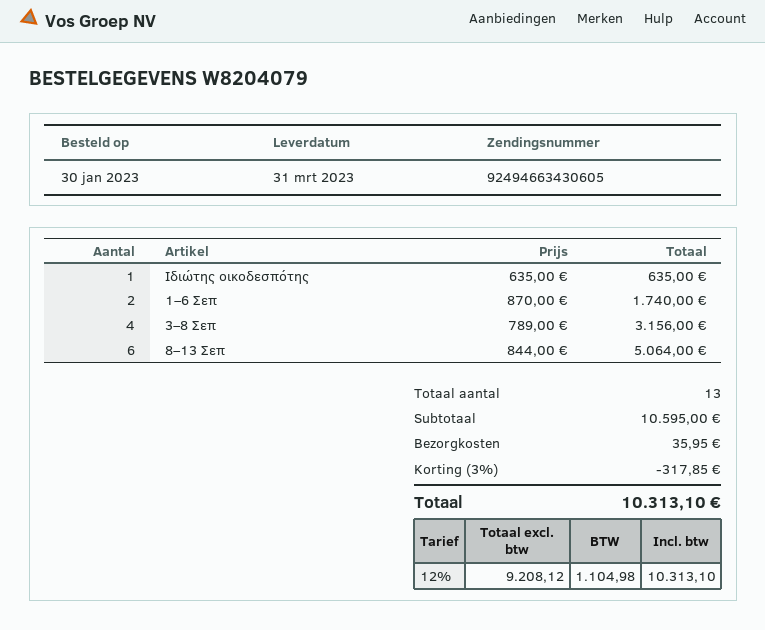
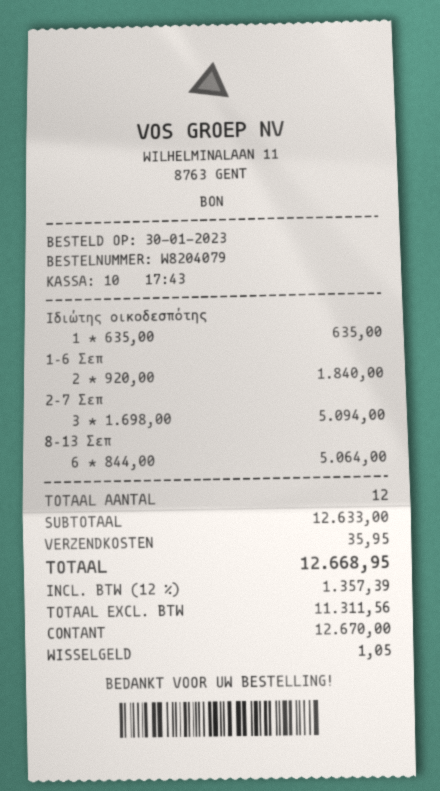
1–6 Σεπ: 2 x 870.00 = 1740.00 -> 2 x 920.00 = 1840.00
3–8 Σεπ: 4 x 789.00 = 3156.00 -> none
2–7 Σεπ: none -> 3 x 1698.00 = 5094.00
total quantity: 13 -> 12
subtotal: 10595.00 -> 12633.00
discount: 3% = 317.85 -> none
net: 9208.12 -> 11311.56
tax: 12% = 1104.98 -> 12% = 1357.39
total: 10313.10 -> 12668.95

